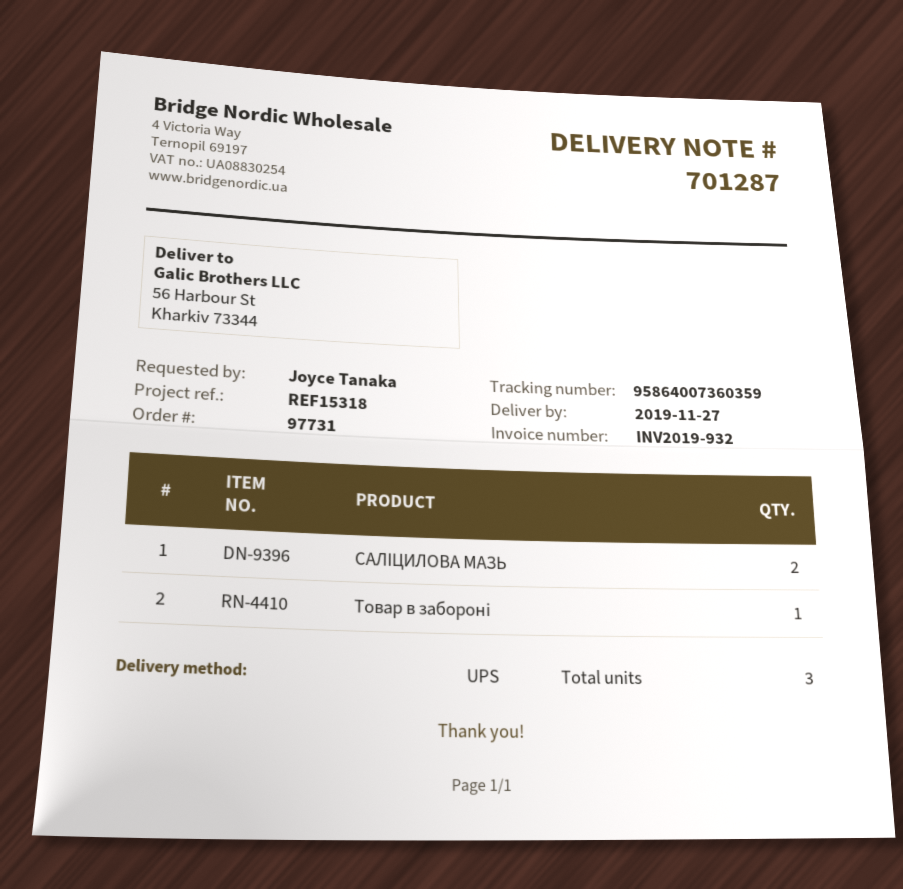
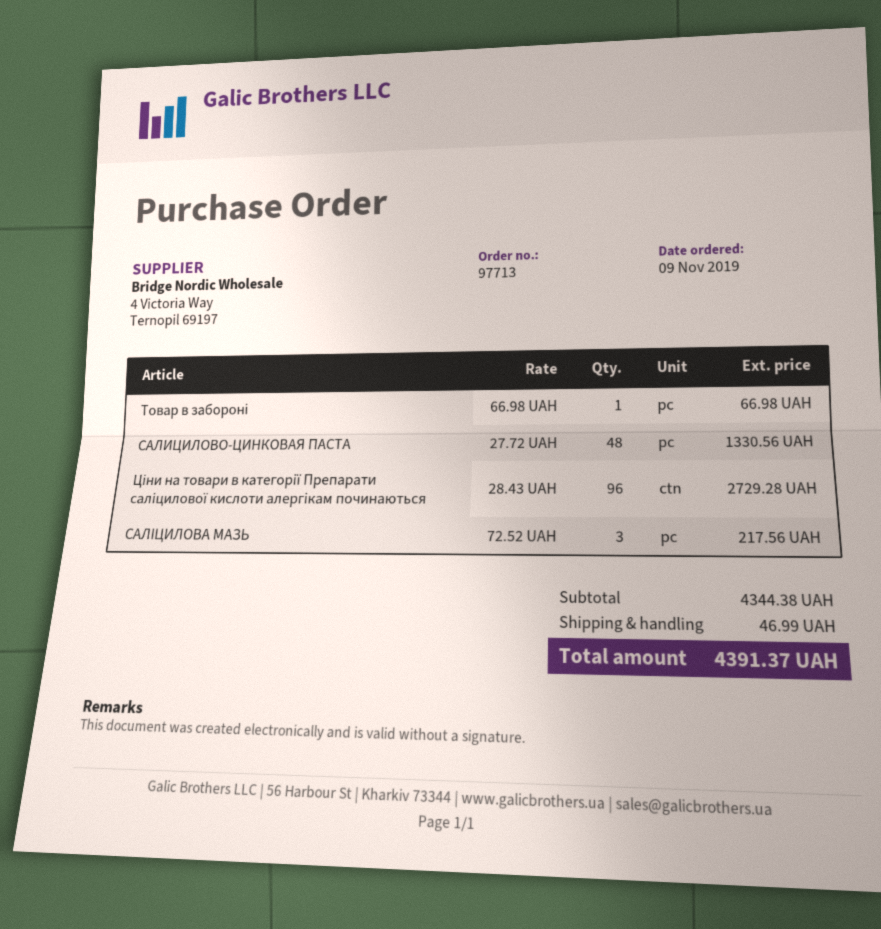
order number: 97731 -> 97713
САЛІЦИЛОВА МАЗЬ: 2 -> 3
САЛИЦИЛОВО-ЦИНКОВАЯ ПАСТА: none -> 48
Ціни на товари в категорії Препарати саліцилової кислоти алергікам починаються: none -> 96

